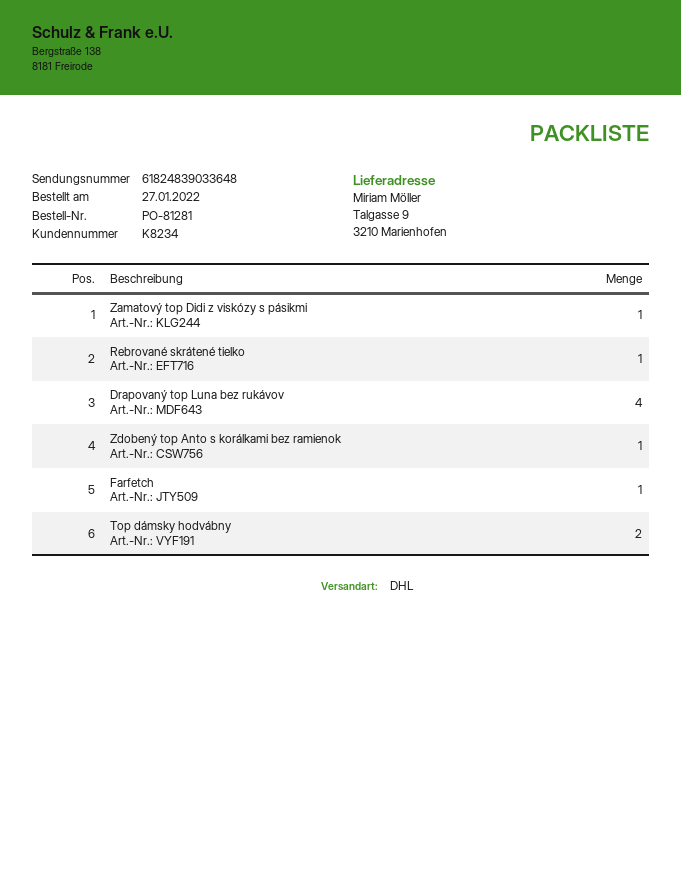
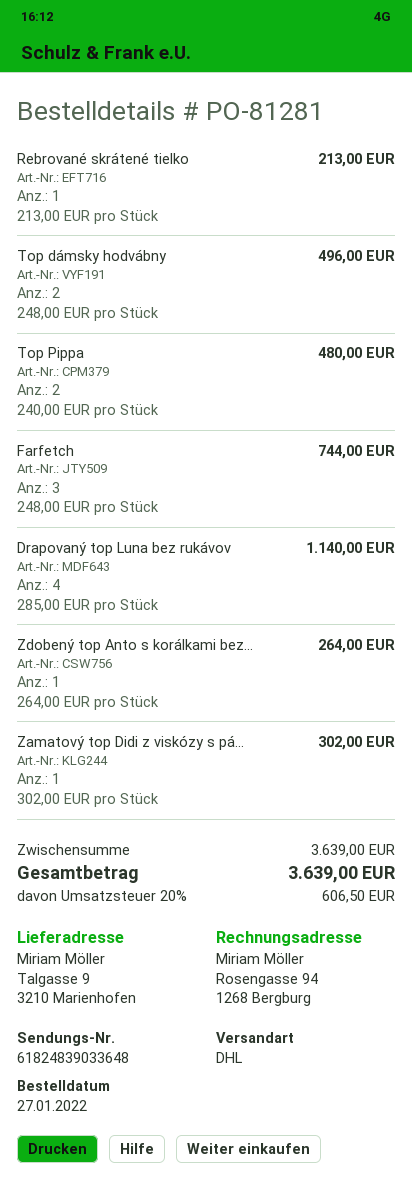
Farfetch: 1 -> 3
Top Pippa: none -> 2

